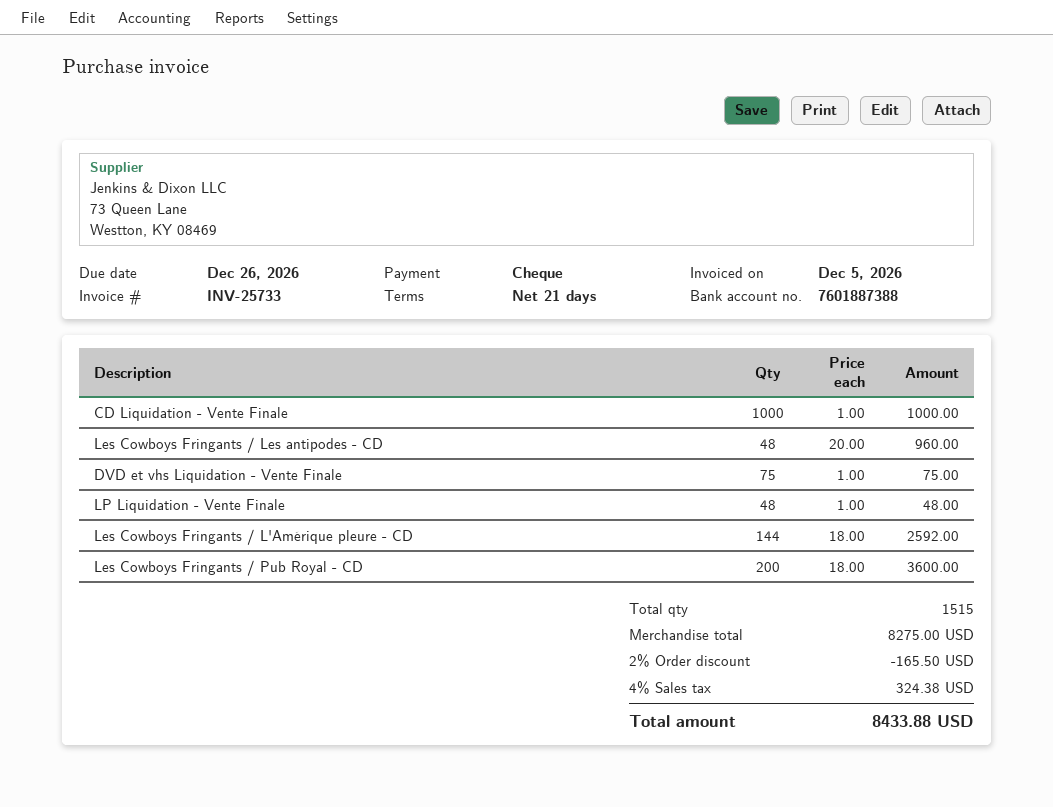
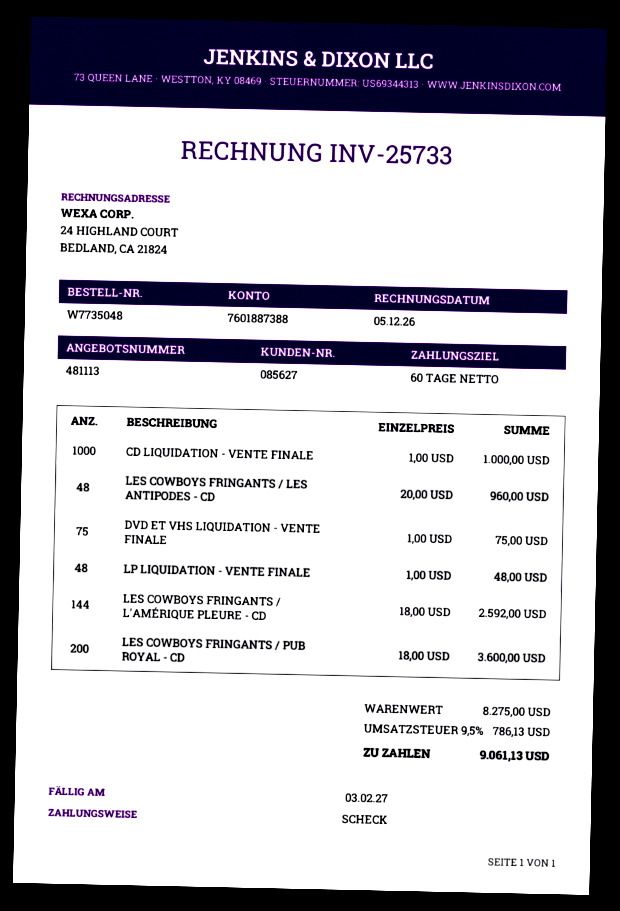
payment terms: 21 days -> 60 days
due date: 2026-12-26 -> 2027-02-03
discount: 2% = 165.50 -> none
tax: 4% = 324.38 -> 9.5% = 786.13
total: 8433.88 -> 9061.13

